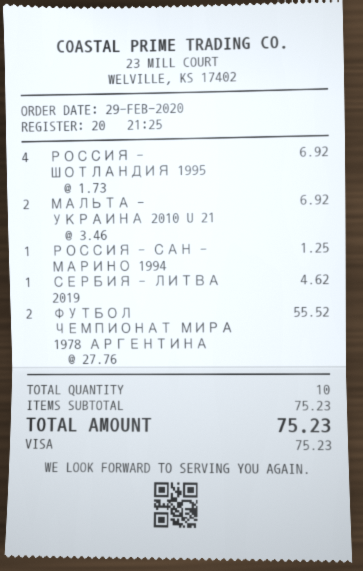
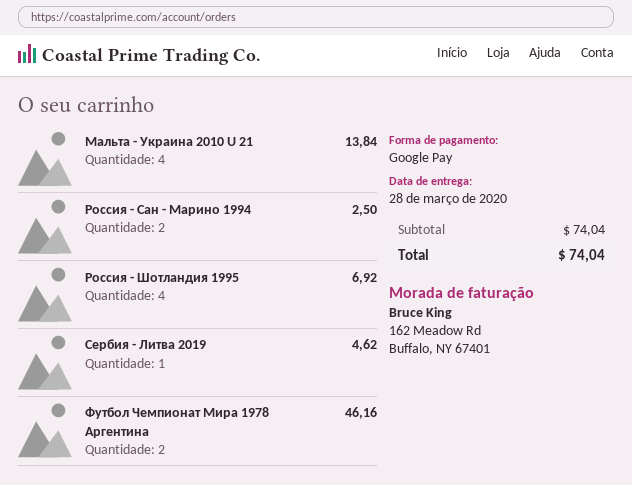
payment method: Visa -> Google Pay
МАЛЬТА - УКРАИНА 2010 U 21: 2 for 6.92 -> 4 for 13.84
РОССИЯ - САН - МАРИНО 1994: 1 for 1.25 -> 2 for 2.50
ФУТБОЛ ЧЕМПИОНАТ МИРА 1978 АРГЕНТИНА: 2 for 55.52 -> 2 for 46.16
subtotal: 75.23 -> 74.04
total: 75.23 -> 74.04

